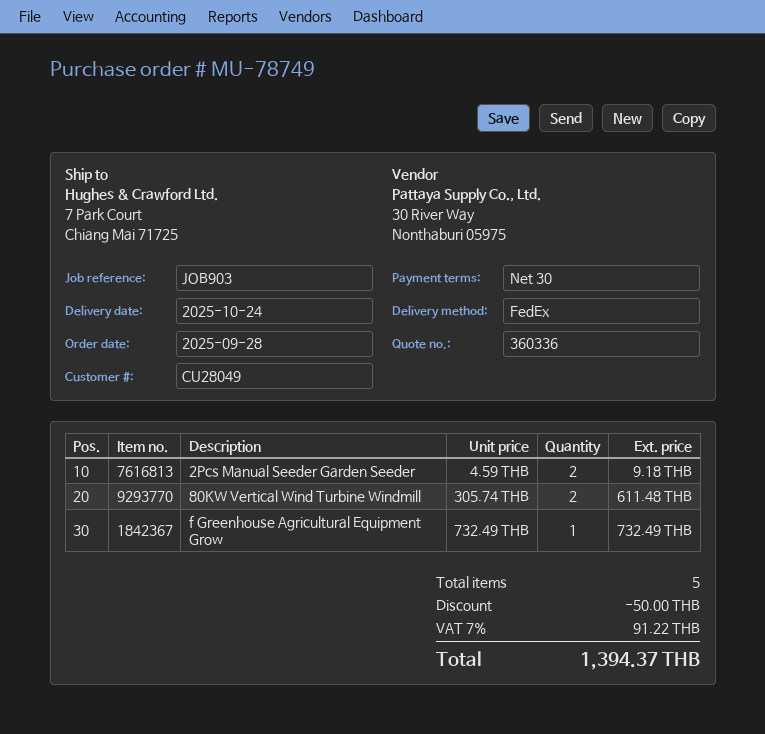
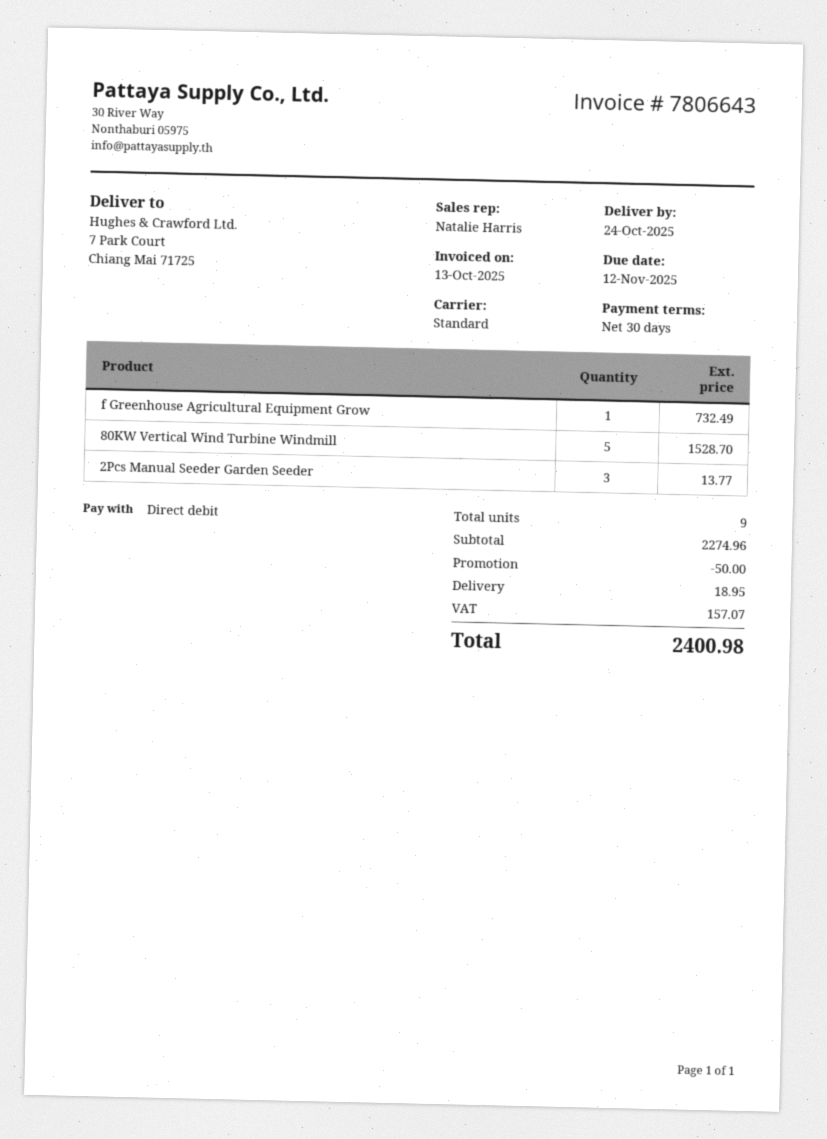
shipping method: FedEx -> standard
2Pcs Manual Seeder Garden Seeder: 2 for 9.18 -> 3 for 13.77
80KW Vertical Wind Turbine Windmill: 2 for 611.48 -> 5 for 1528.70
total quantity: 5 -> 9
shipping: none -> 18.95
tax: 91.22 -> 157.07
total: 1394.37 -> 2400.98

